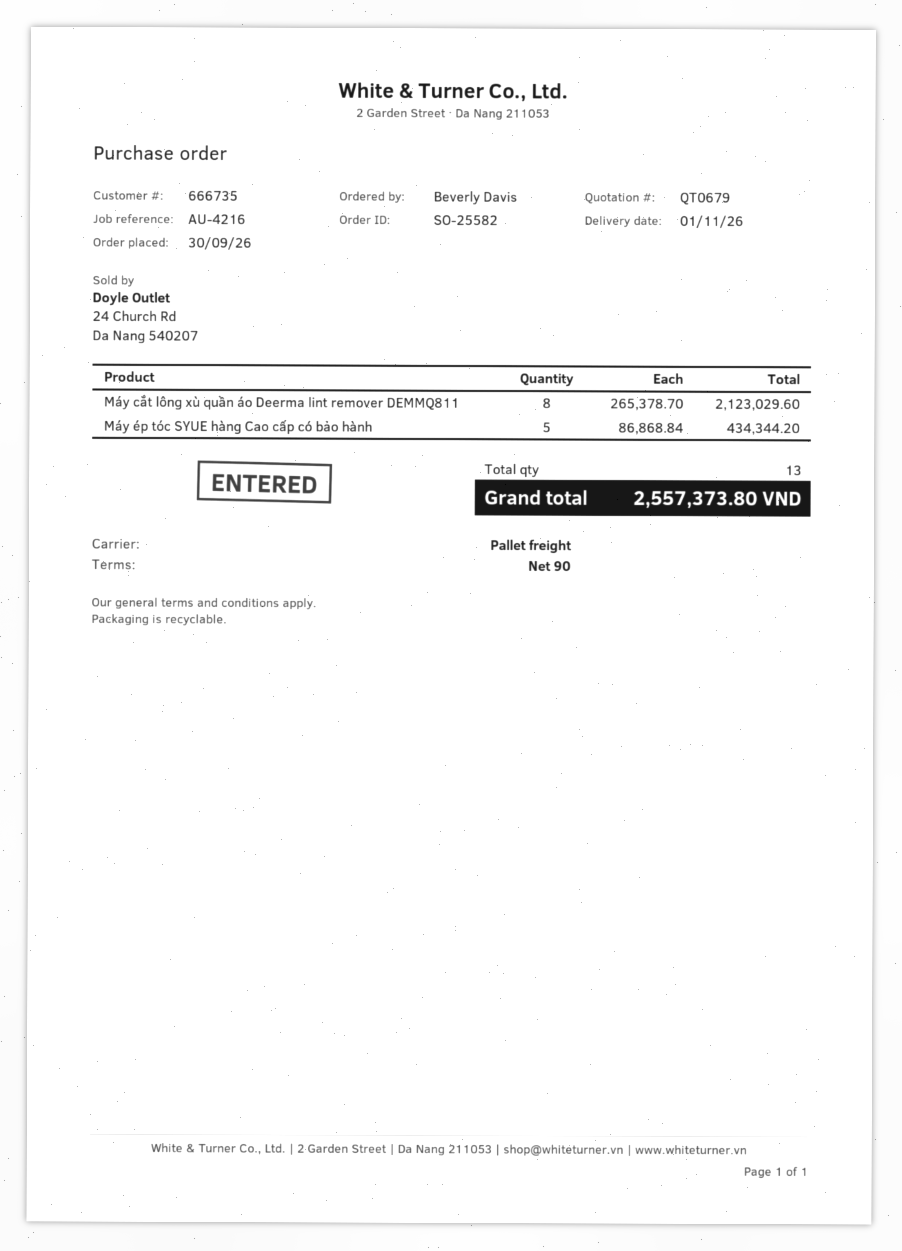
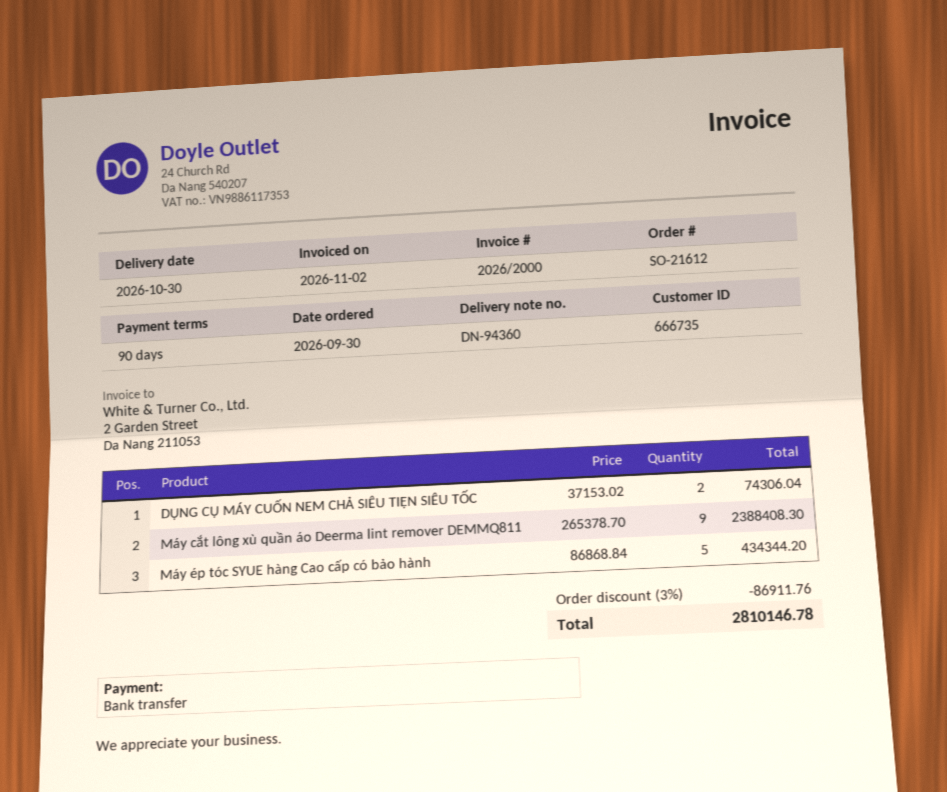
order number: SO-25582 -> SO-21612
delivery date: 2026-11-01 -> 2026-10-30
Máy cắt lông xù quần áo Deerma lint remover DEMMQ811: 8 x 265378.70 = 2123029.60 -> 9 x 265378.70 = 2388408.30
DỤNG CỤ MÁY CUỐN NEM CHẢ SIÊU TIỆN SIÊU TỐC: none -> 2 x 37153.02 = 74306.04
discount: none -> 3% = 86911.76
total: 2557373.80 -> 2810146.78

